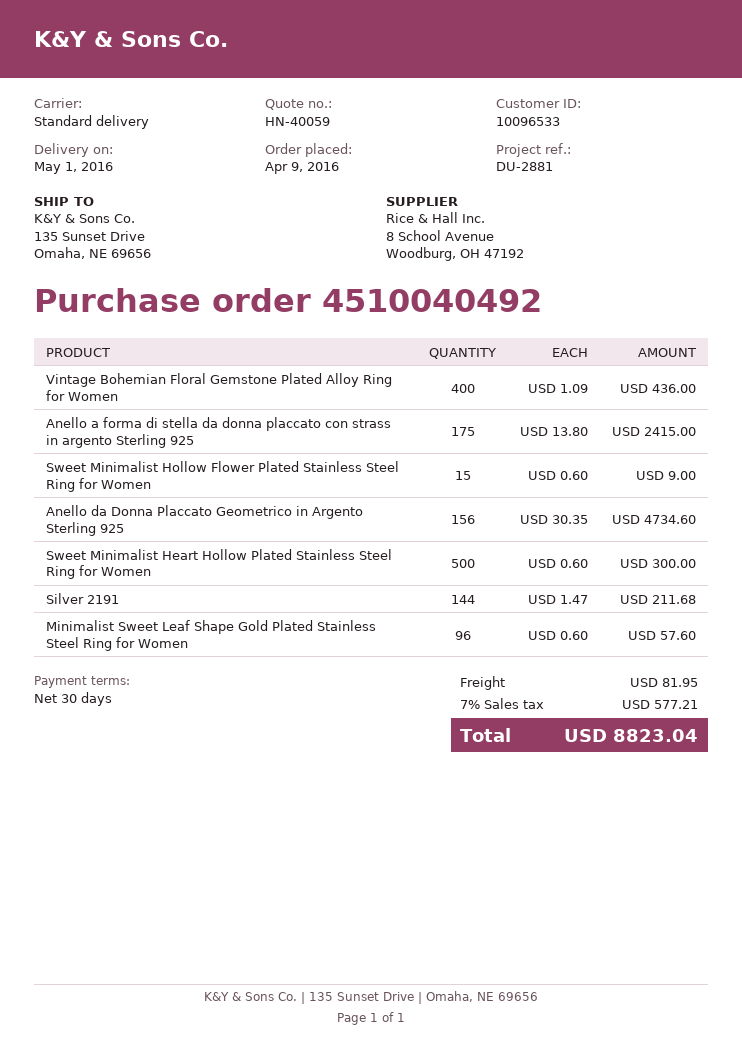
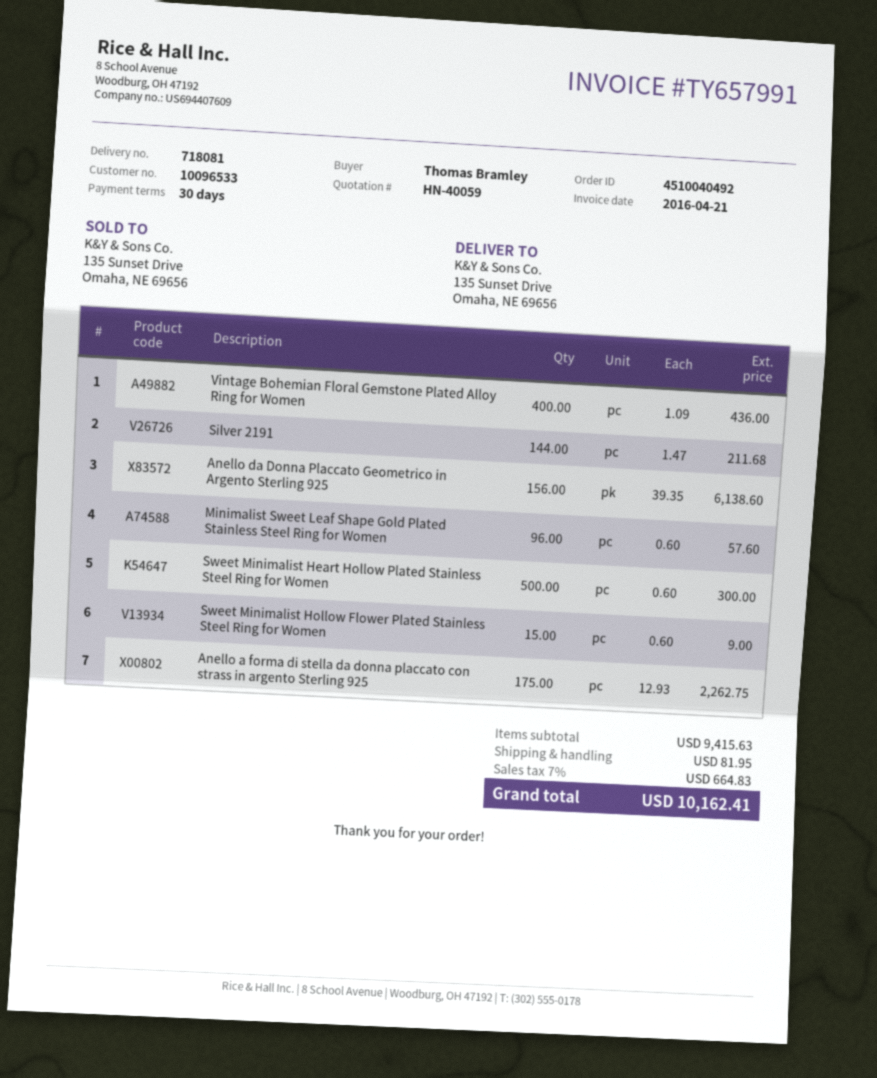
Anello a forma di stella da donna placcato con strass in argento Sterling 925: 175 x 13.80 = 2415.00 -> 175 x 12.93 = 2262.75
Anello da Donna Placcato Geometrico in Argento Sterling 925: 156 x 30.35 = 4734.60 -> 156 x 39.35 = 6138.60
tax: 7% = 577.21 -> 7% = 664.83
total: 8823.04 -> 10162.41

